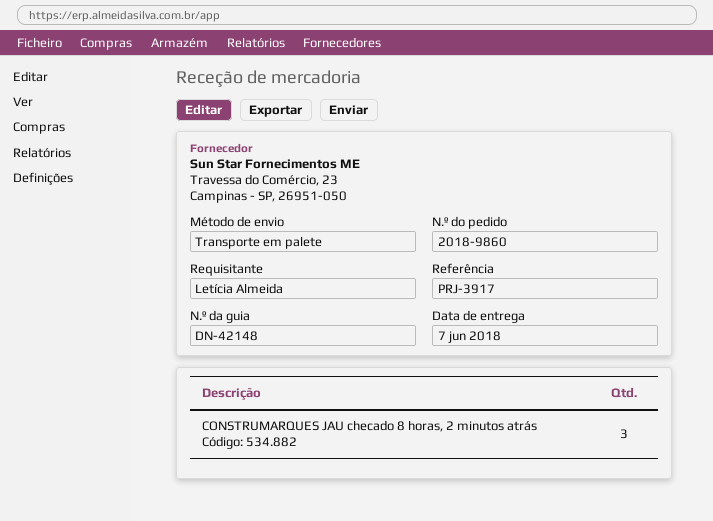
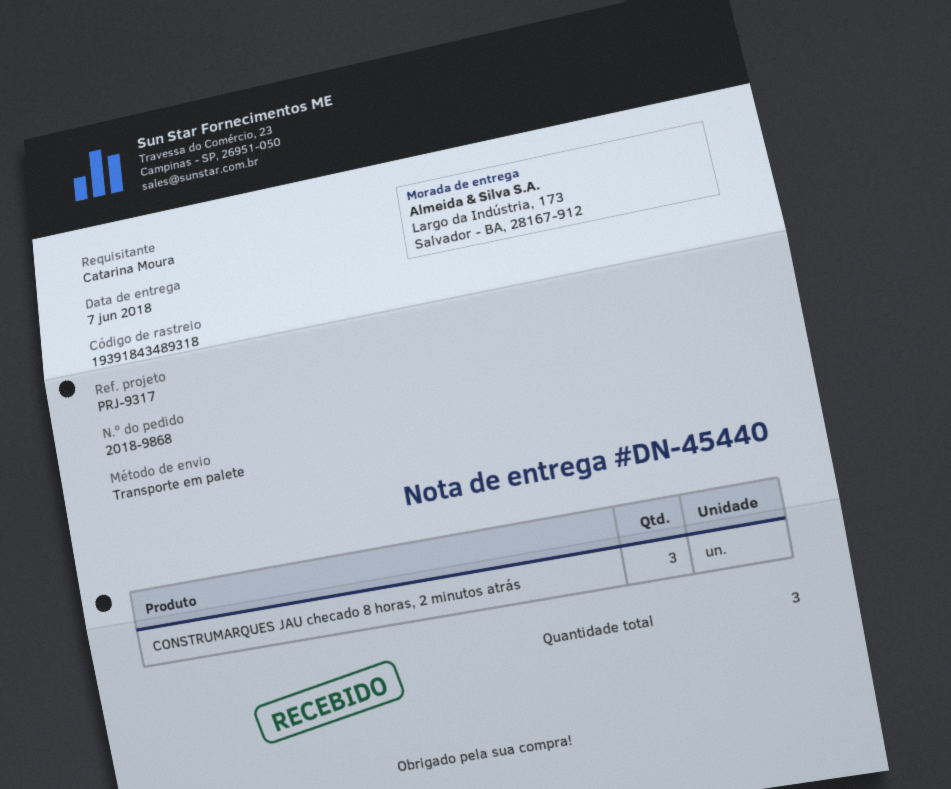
order number: 2018-9860 -> 2018-9868
delivery note number: DN-42148 -> DN-45440
reference: PRJ-3917 -> PRJ-9317
ordered by: Letícia Almeida -> Catarina Moura

